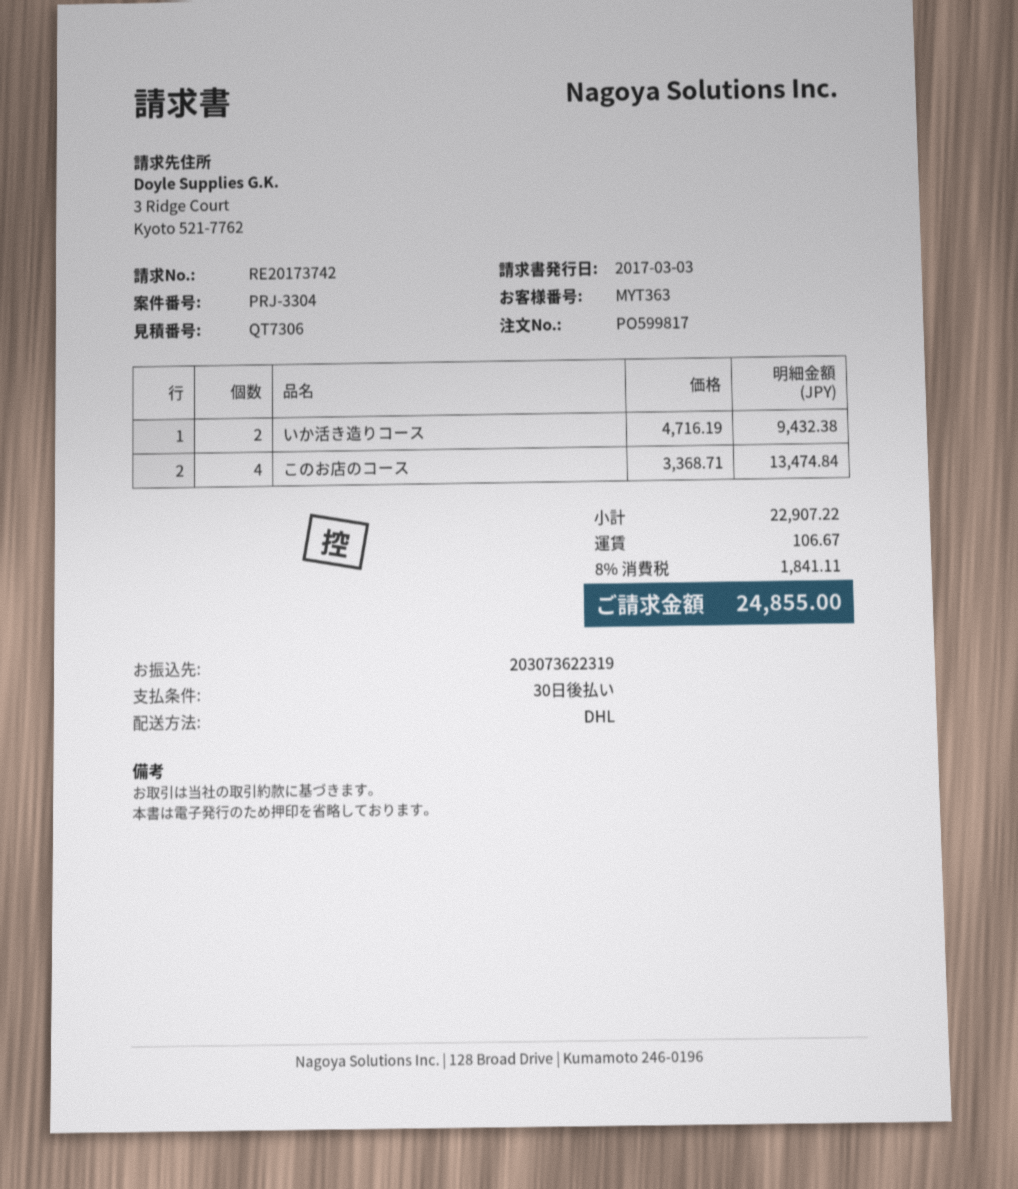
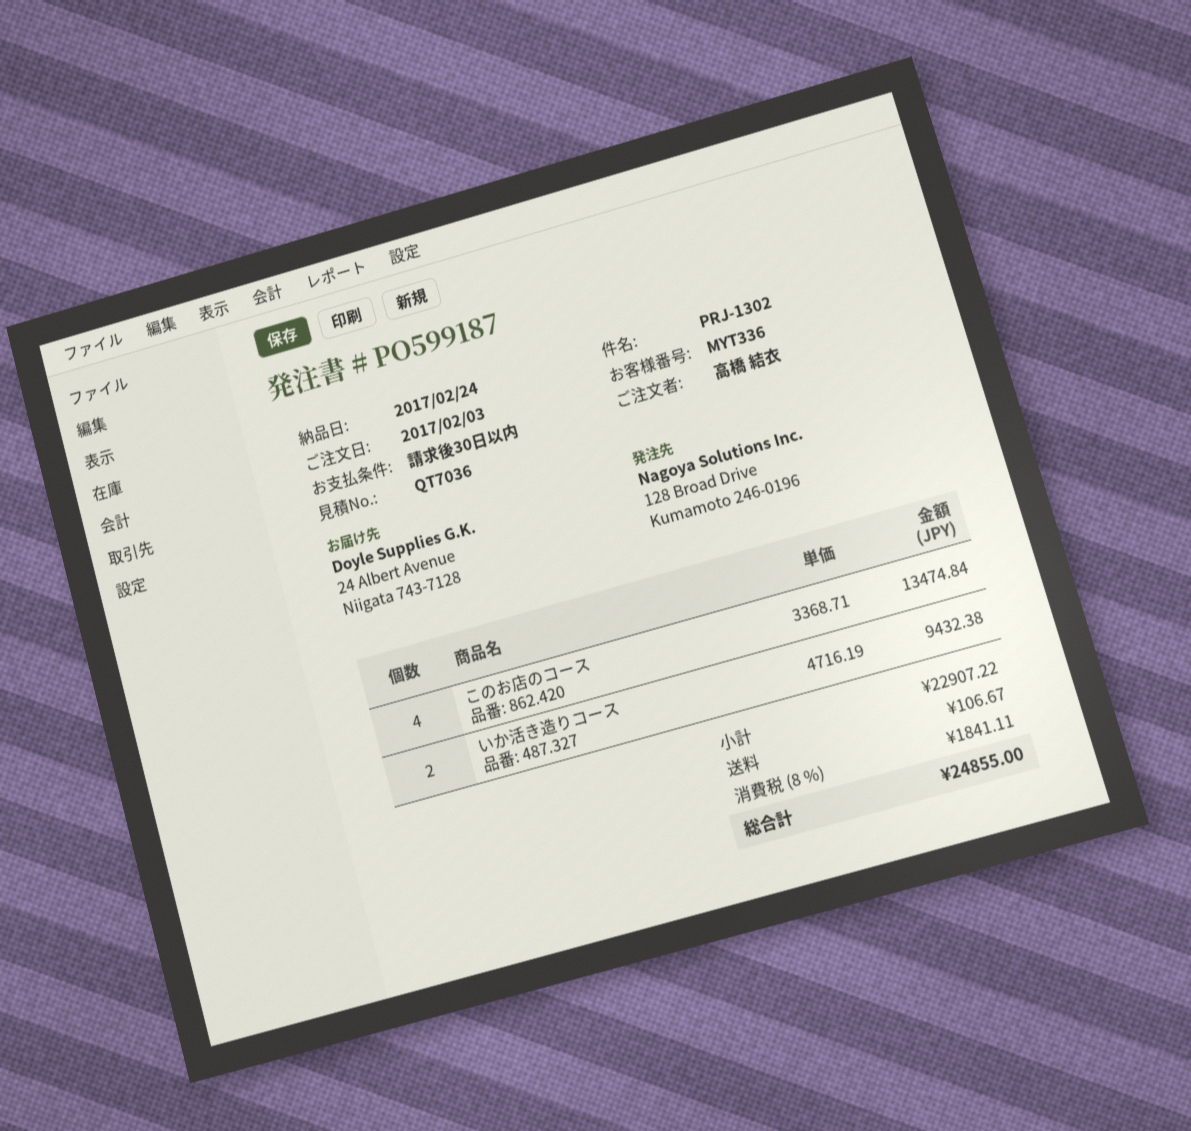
quote number: QT7306 -> QT7036
order number: PO599817 -> PO599187
customer number: MYT363 -> MYT336
reference: PRJ-3304 -> PRJ-1302

